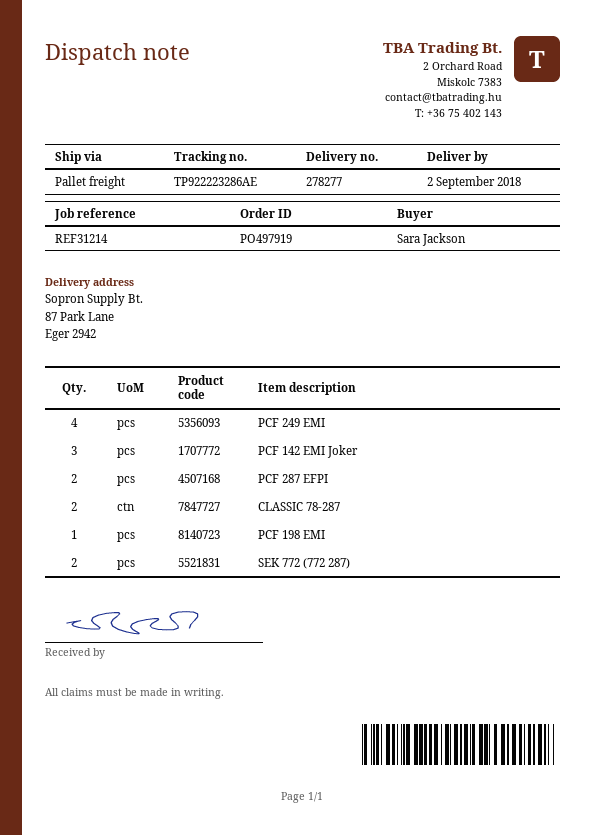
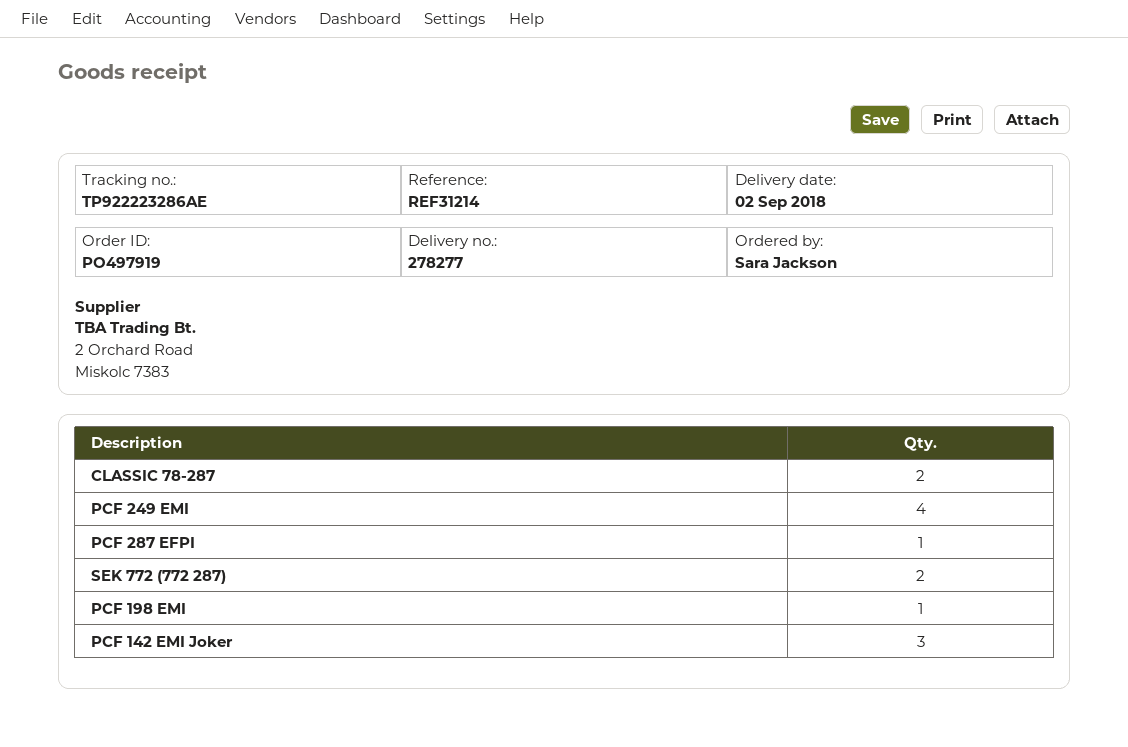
PCF 287 EFPI: 2 -> 1

